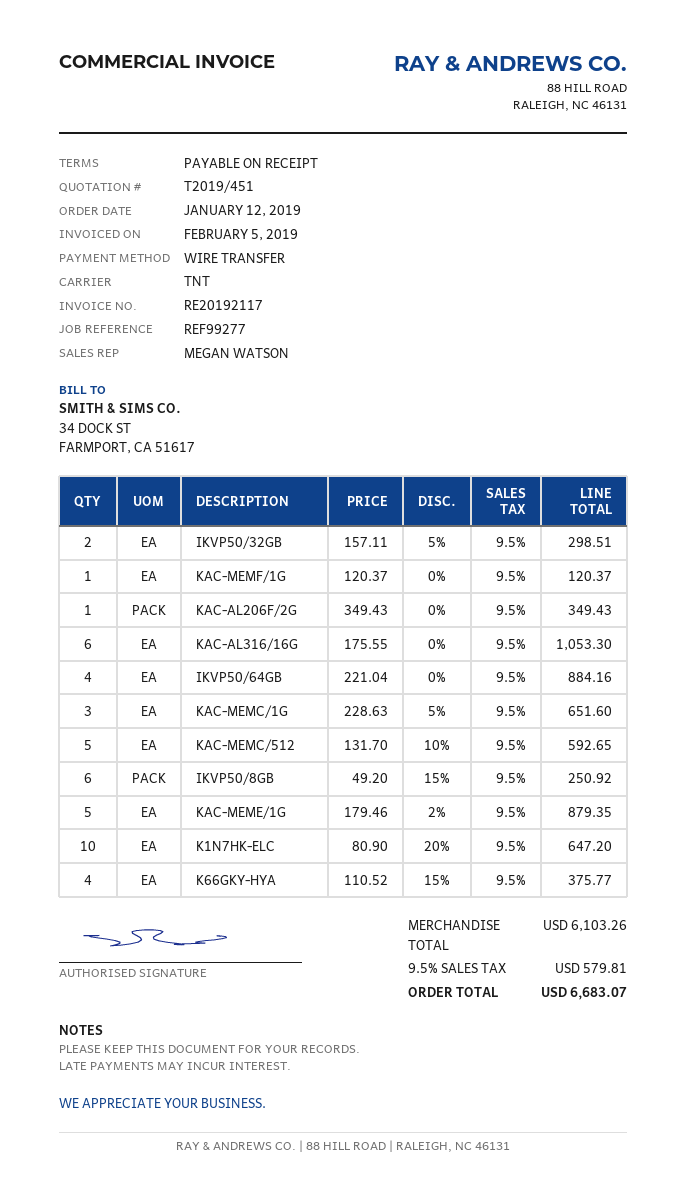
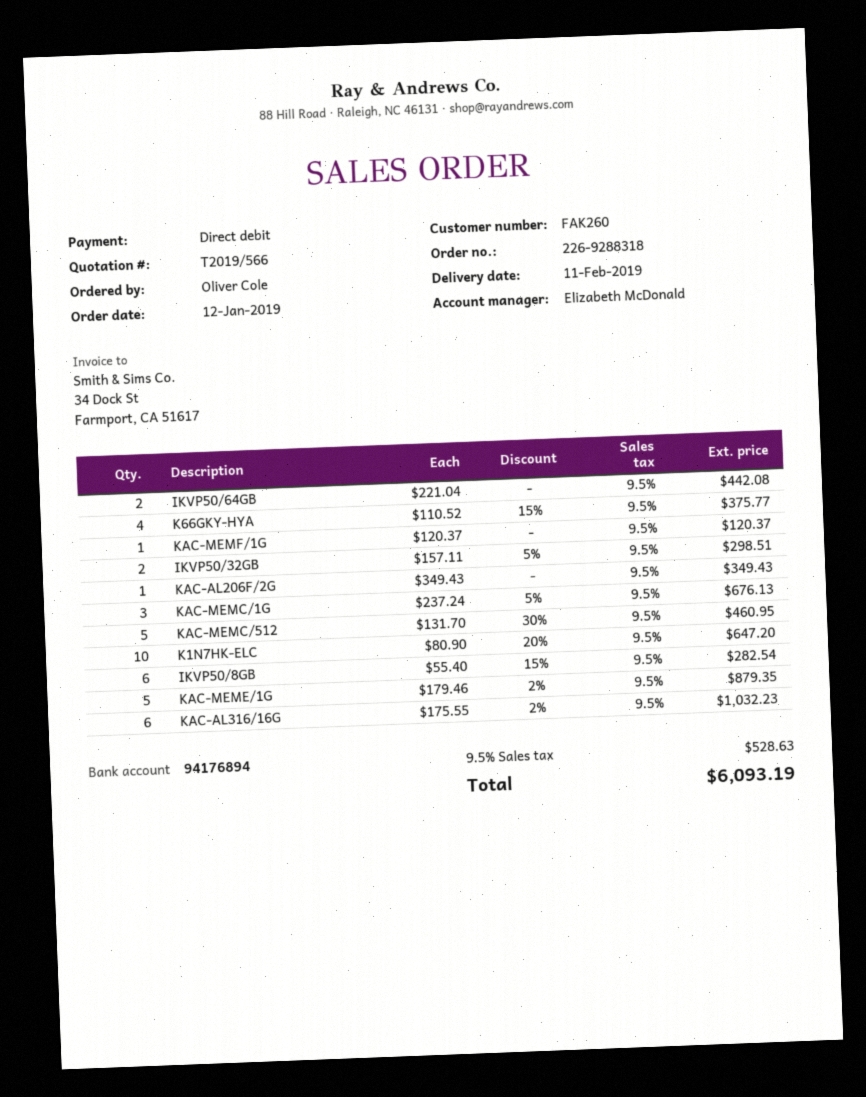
quote number: T2019/451 -> T2019/566
sales rep: MEGAN WATSON -> Elizabeth McDonald
payment method: bank transfer -> direct debit
KAC-AL316/16G: 6 x 175.55 = 1053.30 -> 6 x 175.55 - 2% = 1032.23
IKVP50/64GB: 4 x 221.04 = 884.16 -> 2 x 221.04 = 442.08
KAC-MEMC/1G: 3 x 228.63 - 5% = 651.60 -> 3 x 237.24 - 5% = 676.13
KAC-MEMC/512: 5 x 131.70 - 10% = 592.65 -> 5 x 131.70 - 30% = 460.95
IKVP50/8GB: 6 x 49.20 - 15% = 250.92 -> 6 x 55.40 - 15% = 282.54
tax: 9.5% = 579.81 -> 9.5% = 528.63
total: 6683.07 -> 6093.19

